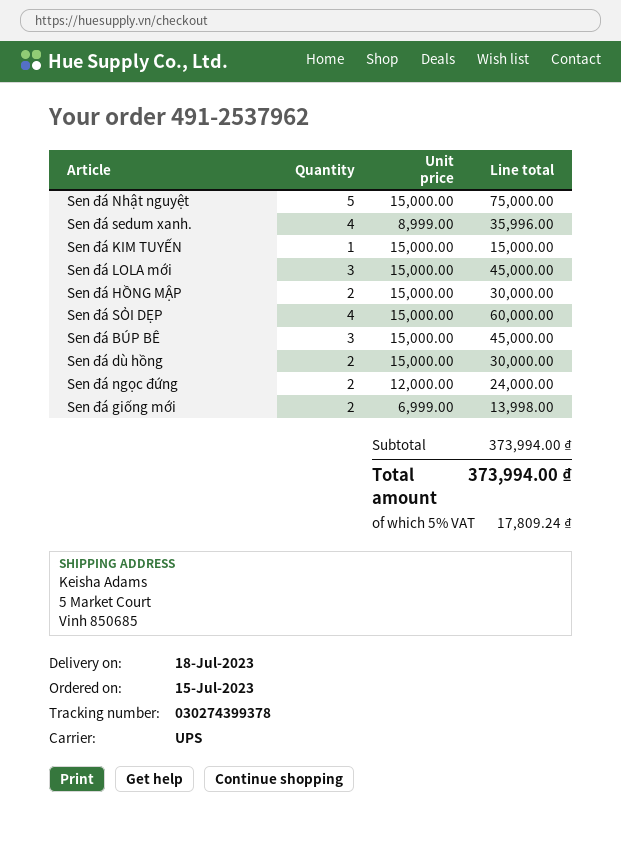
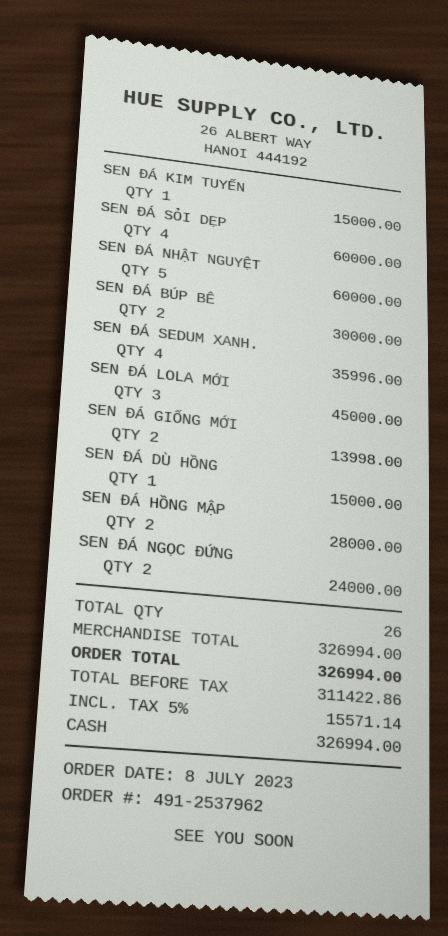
order date: 2023-07-15 -> 2023-07-08
Sen đá Nhật nguyệt: 5 for 75000.00 -> 5 for 60000.00
Sen đá HỒNG MẬP: 2 for 30000.00 -> 2 for 28000.00
Sen đá BÚP BÊ: 3 for 45000.00 -> 2 for 30000.00
Sen đá dù hồng: 2 for 30000.00 -> 1 for 15000.00
subtotal: 373994.00 -> 326994.00
tax: 5% = 17809.24 -> 5% = 15571.14
total: 373994.00 -> 326994.00

